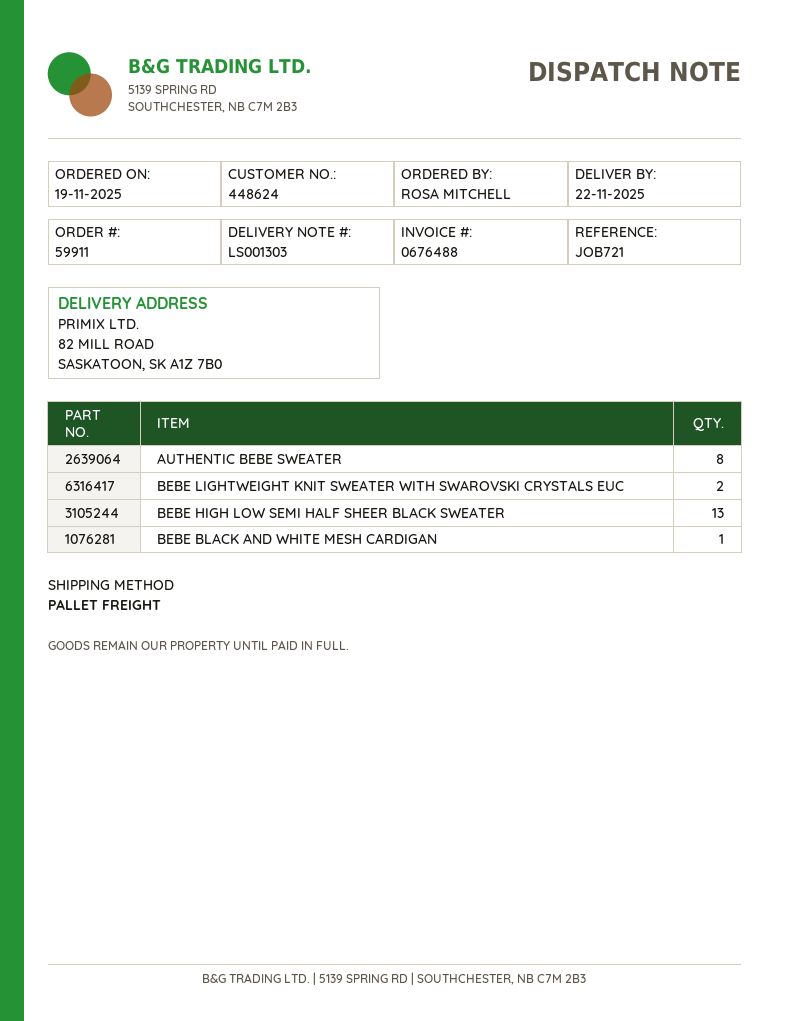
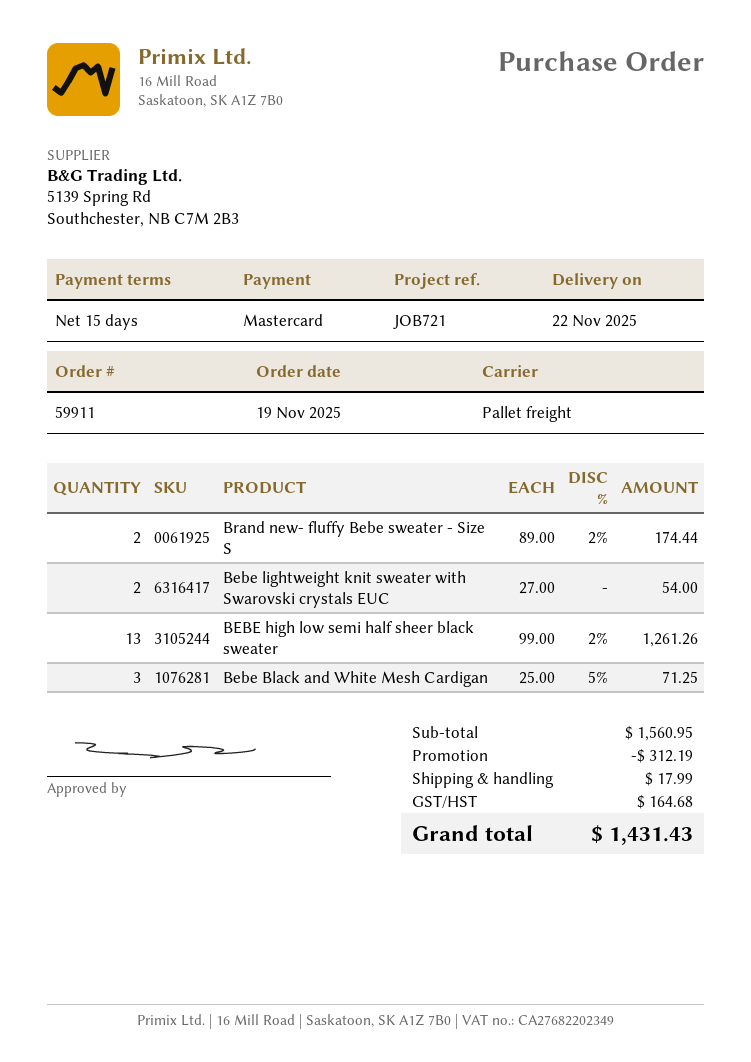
AUTHENTIC BEBE SWEATER: 8 -> none
BEBE BLACK AND WHITE MESH CARDIGAN: 1 -> 3
Brand new- fluffy Bebe sweater - Size S: none -> 2

